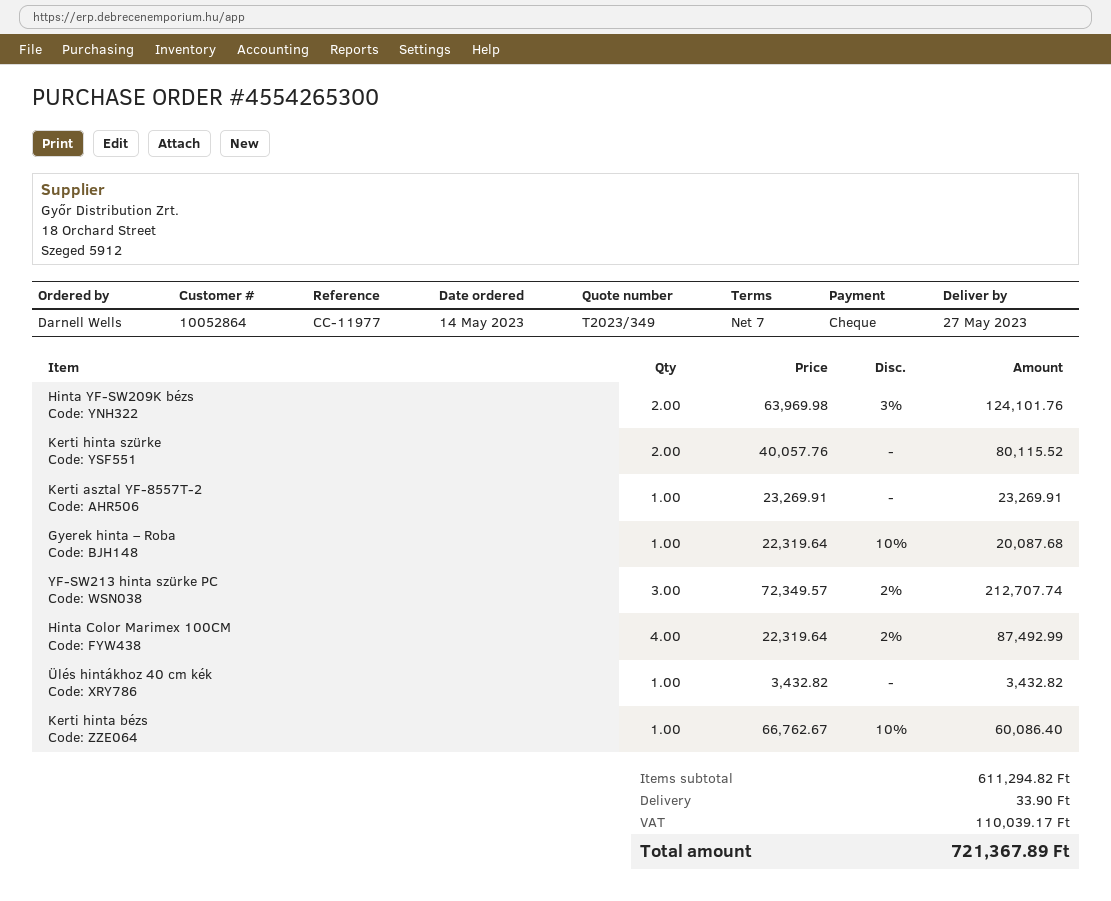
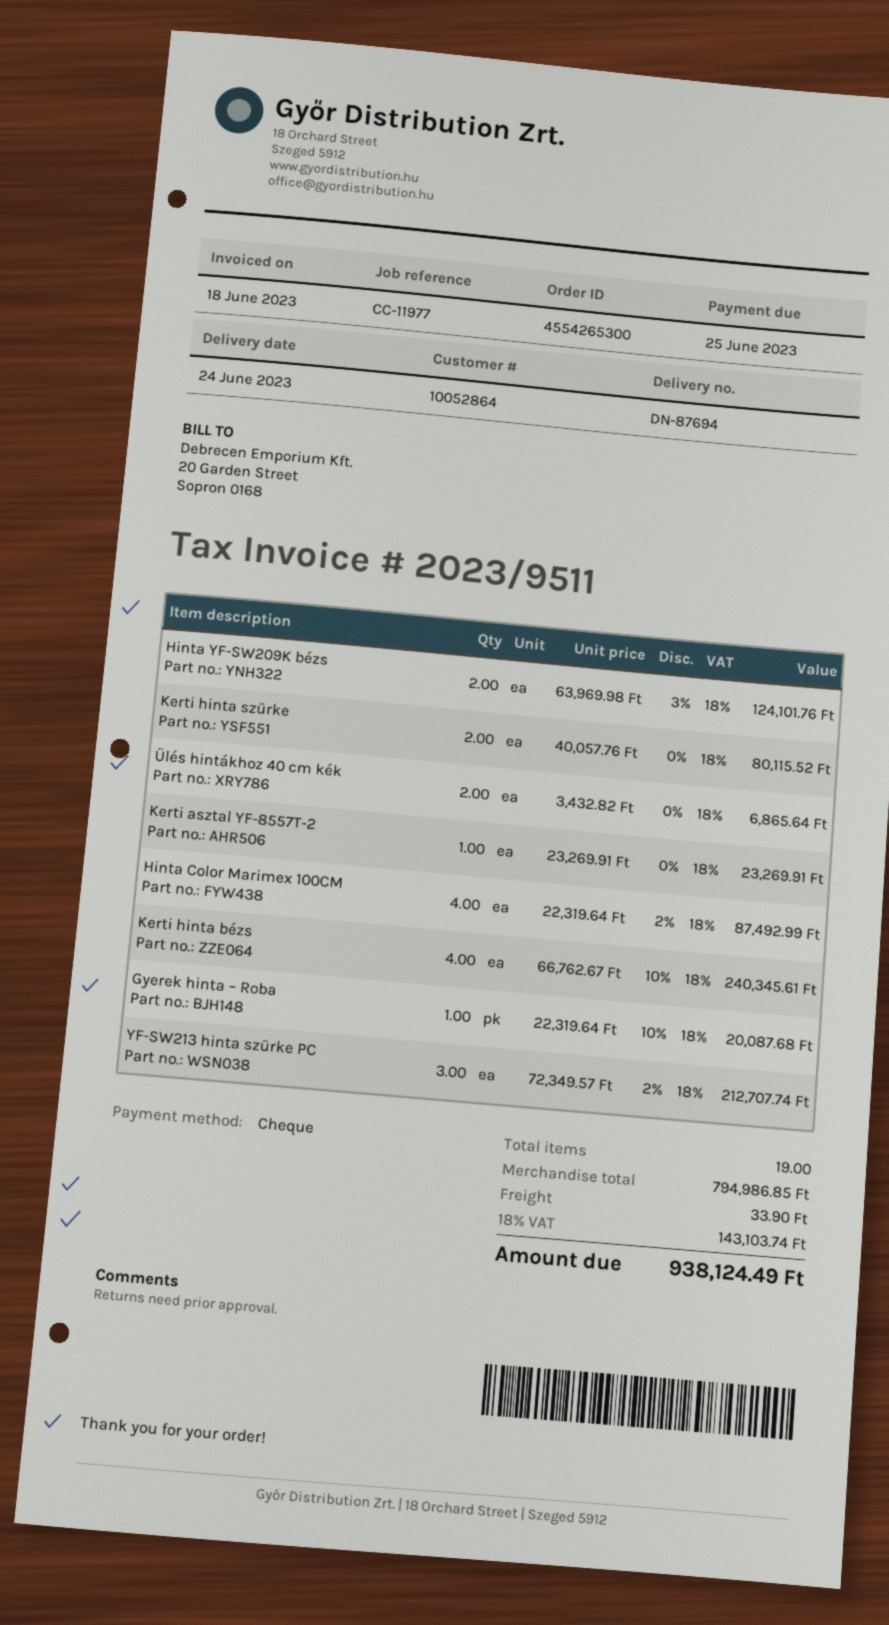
delivery date: 2023-05-27 -> 2023-06-24
Ülés hintákhoz 40 cm kék: 1 x 3432.82 = 3432.82 -> 2 x 3432.82 = 6865.64
Kerti hinta bézs: 1 x 66762.67 - 10% = 60086.40 -> 4 x 66762.67 - 10% = 240345.61
subtotal: 611294.82 -> 794986.85
tax: 110039.17 -> 143103.74
total: 721367.89 -> 938124.49

